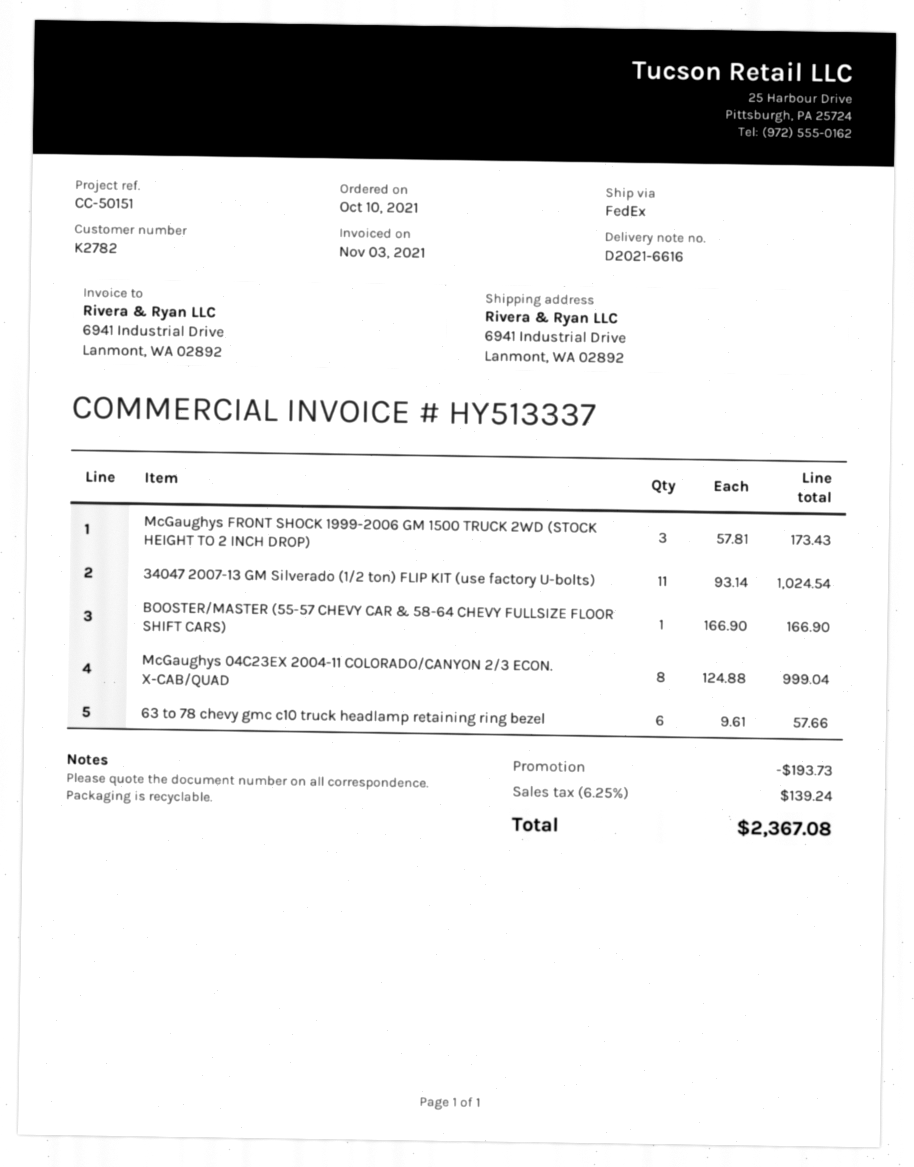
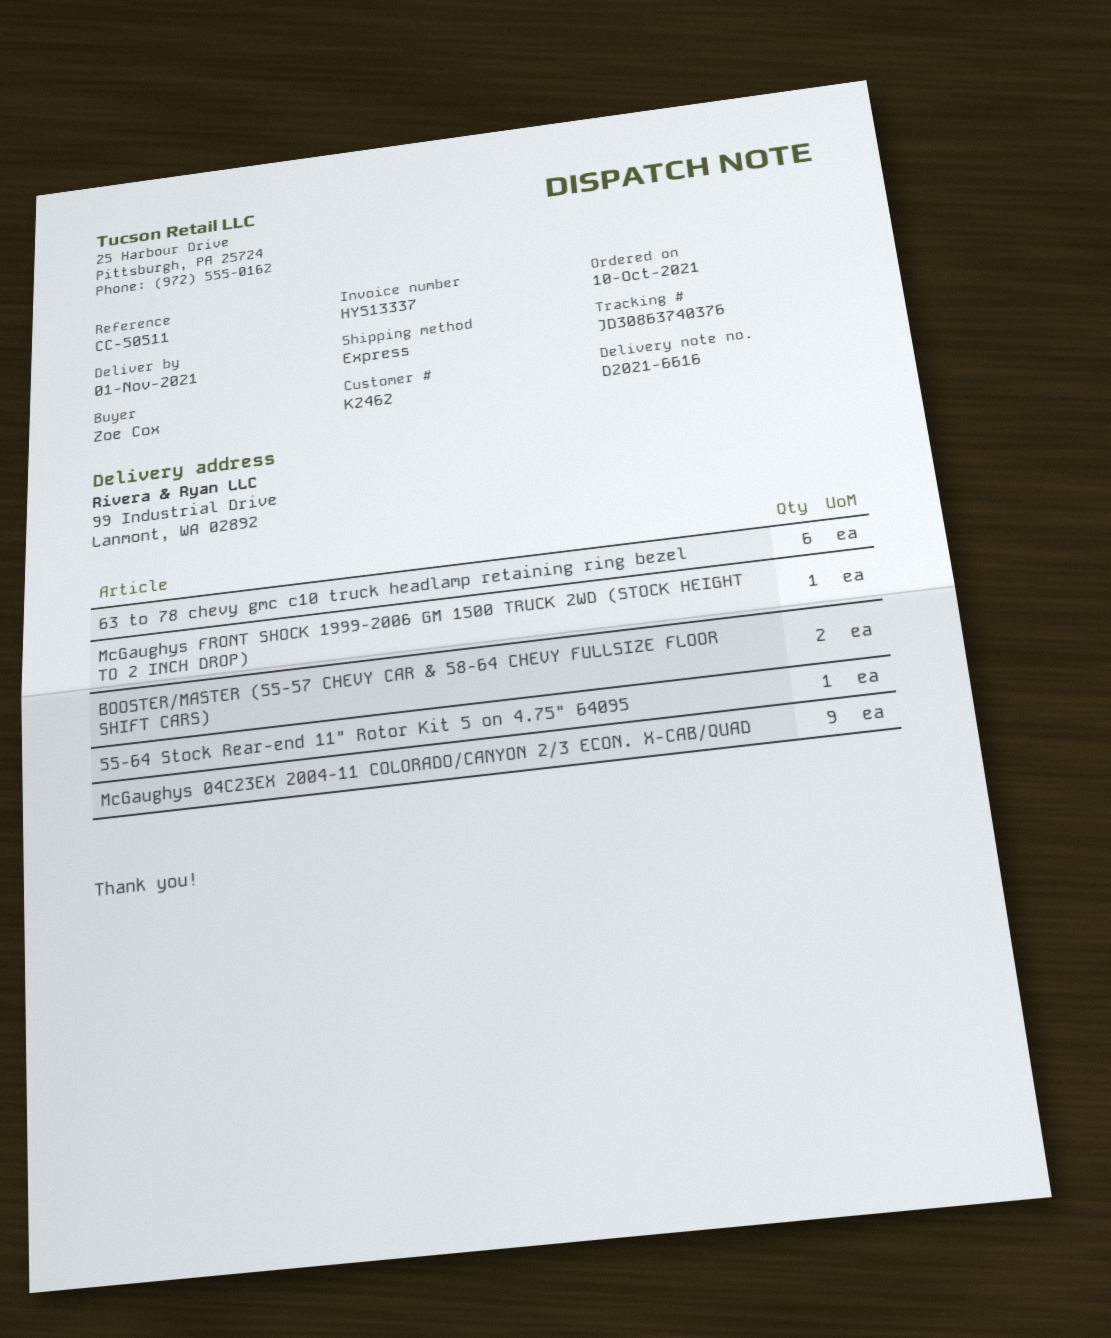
customer number: K2782 -> K2462
reference: CC-50151 -> CC-50511
shipping method: FedEx -> express
ship to: 6941 Industrial Drive, Lanmont, WA 02892 -> 99 Industrial Drive, Lanmont, WA 02892
McGaughys FRONT SHOCK 1999-2006 GM 1500 TRUCK 2WD (STOCK HEIGHT TO 2 INCH DROP): 3 -> 1
34047 2007-13 GM Silverado (1/2 ton) FLIP KIT (use factory U-bolts): 11 -> none
BOOSTER/MASTER (55-57 CHEVY CAR & 58-64 CHEVY FULLSIZE FLOOR SHIFT CARS): 1 -> 2
McGaughys 04C23EX 2004-11 COLORADO/CANYON 2/3 ECON. X-CAB/QUAD: 8 -> 9
55-64 Stock Rear-end 11" Rotor Kit 5 on 4.75" 64095: none -> 1

